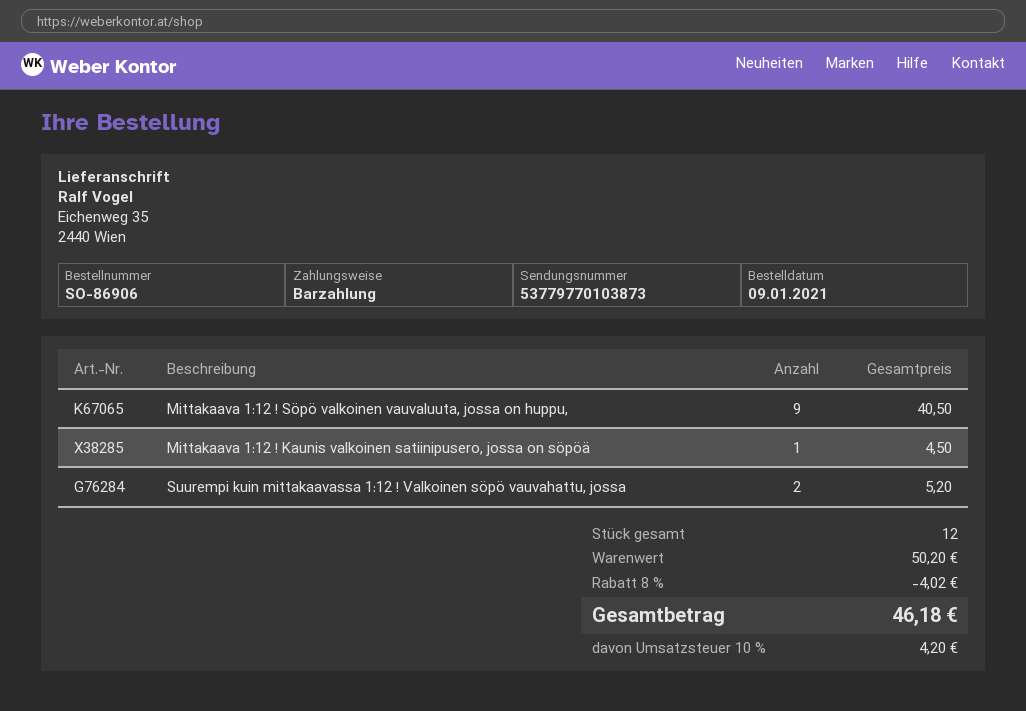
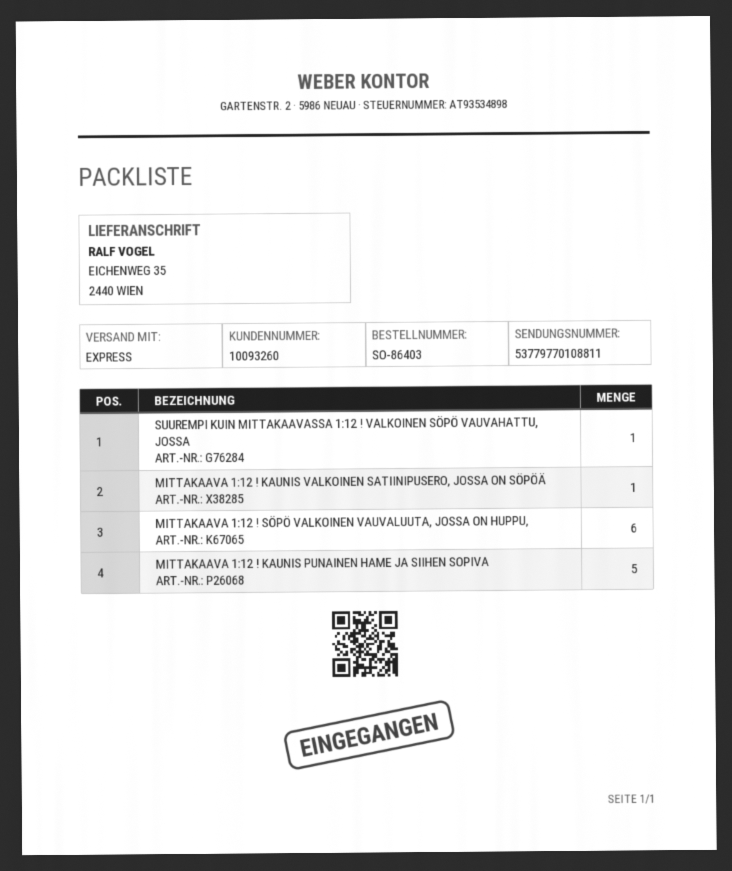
order number: SO-86906 -> SO-86403
tracking number: 53779770103873 -> 53779770108811
Mittakaava 1:12 ! Söpö valkoinen vauvaluuta, jossa on huppu,: 9 -> 6
Suurempi kuin mittakaavassa 1:12 ! Valkoinen söpö vauvahattu, jossa: 2 -> 1
MITTAKAAVA 1:12 ! KAUNIS PUNAINEN HAME JA SIIHEN SOPIVA: none -> 5

